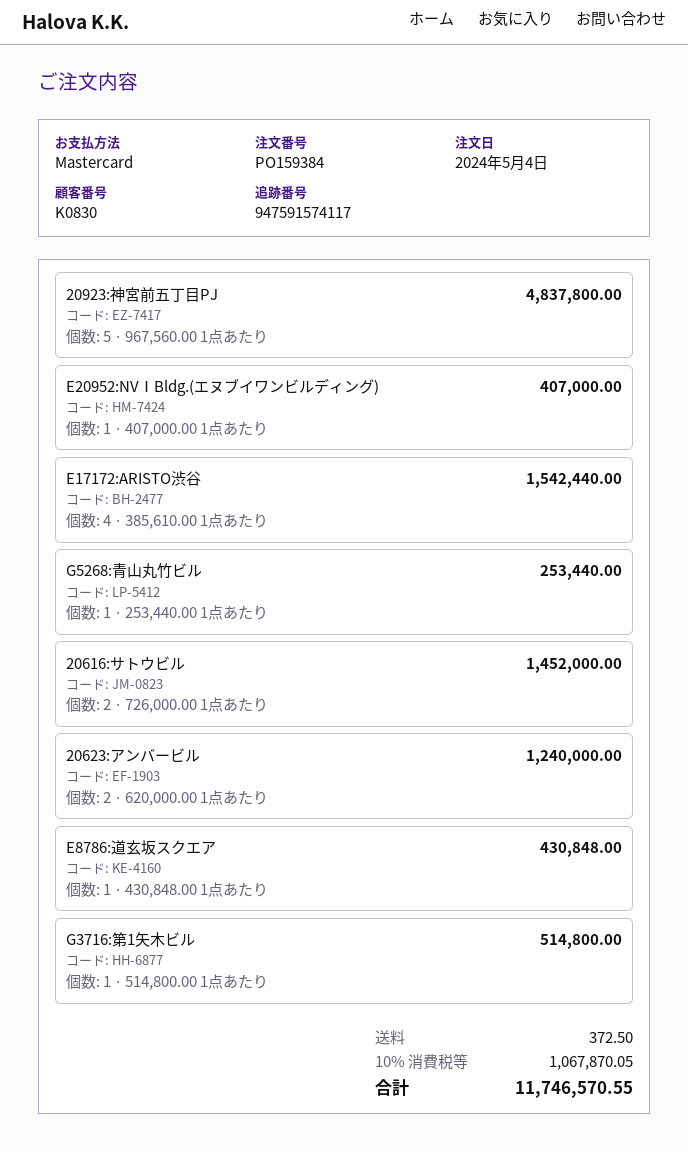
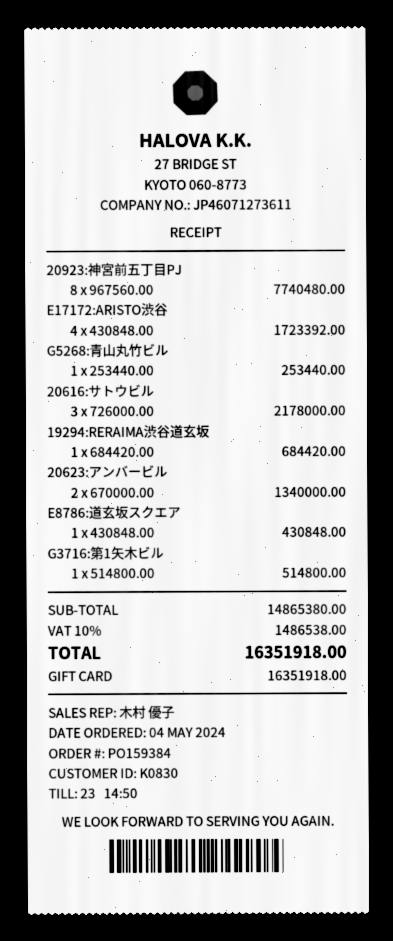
payment method: Mastercard -> gift card
20923:神宮前五丁目PJ: 5 x 967560.00 = 4837800.00 -> 8 x 967560.00 = 7740480.00
E20952:NVⅠBldg.(エヌブイワンビルディング): 1 x 407000.00 = 407000.00 -> none
E17172:ARISTO渋谷: 4 x 385610.00 = 1542440.00 -> 4 x 430848.00 = 1723392.00
20616:サトウビル: 2 x 726000.00 = 1452000.00 -> 3 x 726000.00 = 2178000.00
20623:アンバービル: 2 x 620000.00 = 1240000.00 -> 2 x 670000.00 = 1340000.00
19294:RERAIMA渋谷道玄坂: none -> 1 x 684420.00 = 684420.00
shipping: 372.50 -> none
tax: 10% = 1067870.05 -> 10% = 1486538.00
total: 11746570.55 -> 16351918.00

